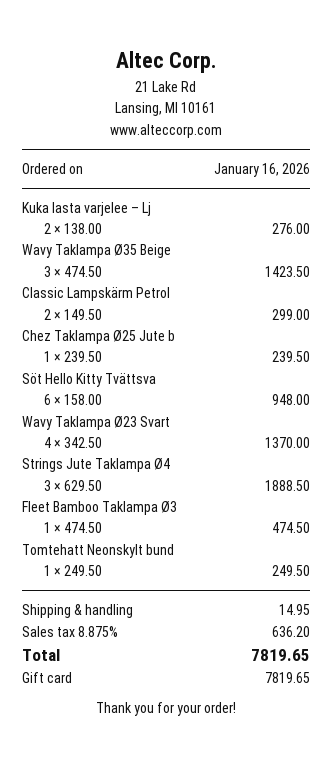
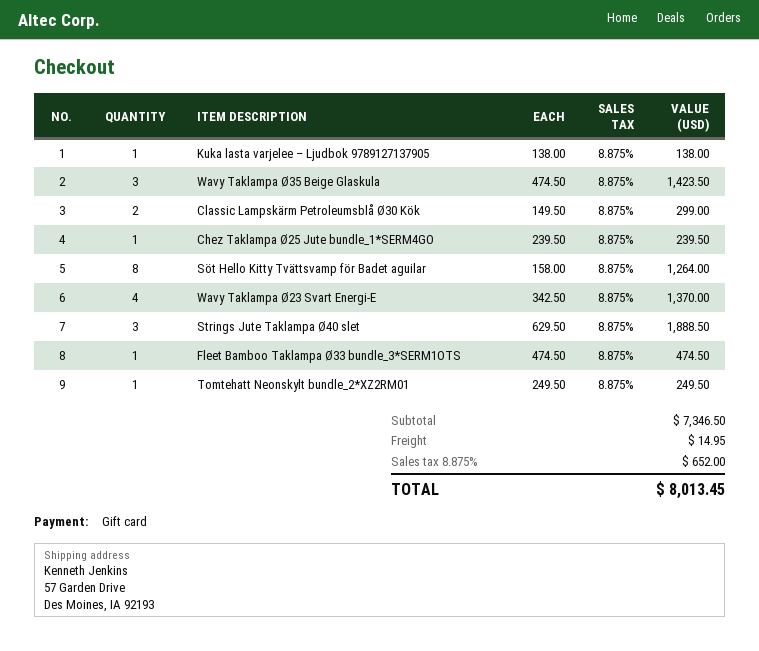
Kuka lasta varjelee – Lj: 2 x 138.00 = 276.00 -> 1 x 138.00 = 138.00
Söt Hello Kitty Tvättsva: 6 x 158.00 = 948.00 -> 8 x 158.00 = 1264.00
tax: 8.875% = 636.20 -> 8.875% = 652.00
total: 7819.65 -> 8013.45

